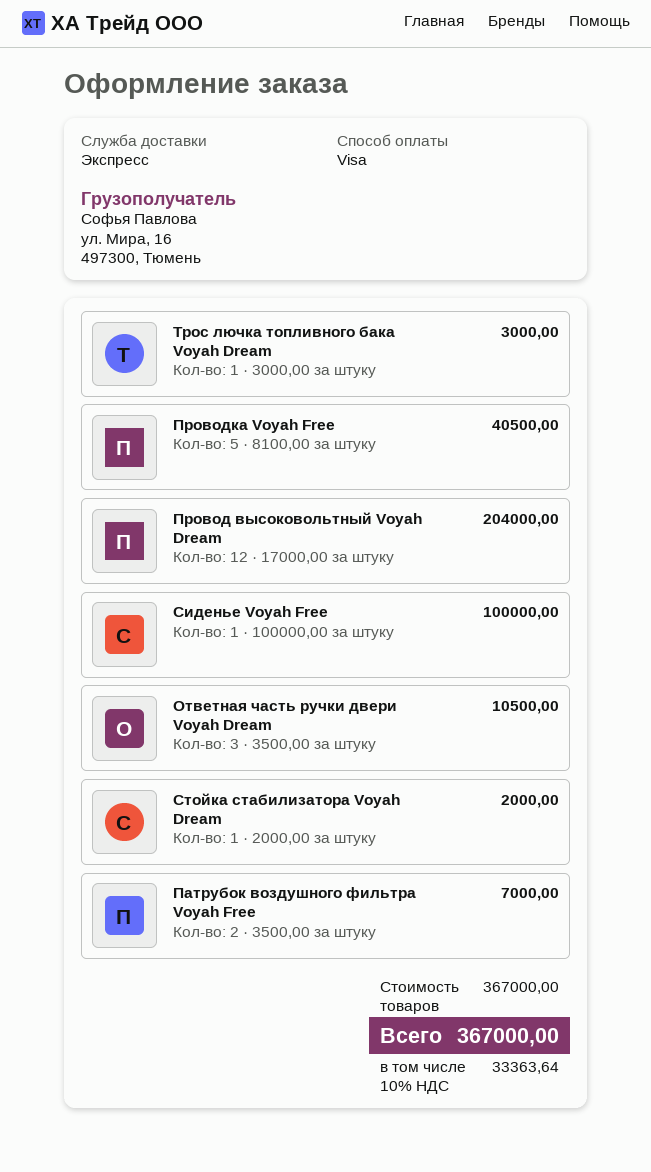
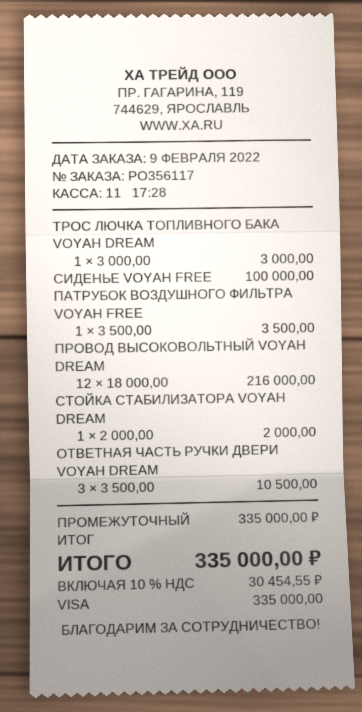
Проводка Voyah Free: 5 x 8100.00 = 40500.00 -> none
Провод высоковольтный Voyah Dream: 12 x 17000.00 = 204000.00 -> 12 x 18000.00 = 216000.00
Патрубок воздушного фильтра Voyah Free: 2 x 3500.00 = 7000.00 -> 1 x 3500.00 = 3500.00
subtotal: 367000.00 -> 335000.00
tax: 10% = 33363.64 -> 10% = 30454.55
total: 367000.00 -> 335000.00

